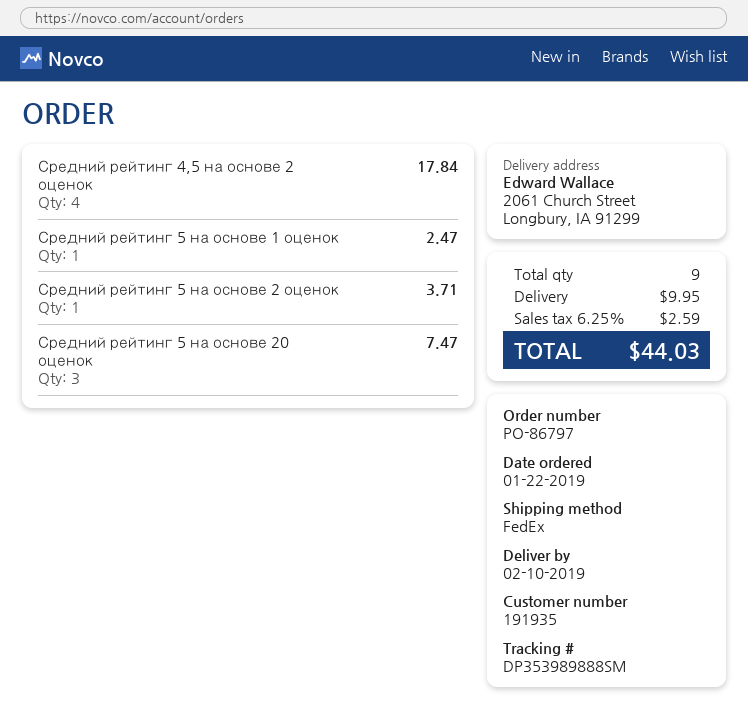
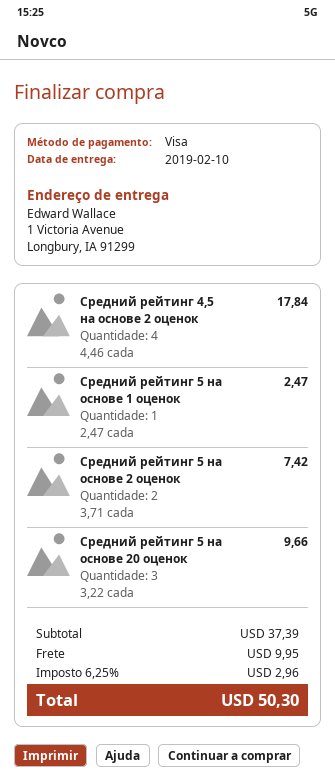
ship to: 2061 Church Street, Longbury, IA 91299 -> 1 Victoria Avenue, Longbury, IA 91299
Средний рейтинг 5 на основе 2 оценок: 1 for 3.71 -> 2 for 7.42
Средний рейтинг 5 на основе 20 оценок: 3 for 7.47 -> 3 for 9.66
tax: 6.25% = 2.59 -> 6.25% = 2.96
total: 44.03 -> 50.30

